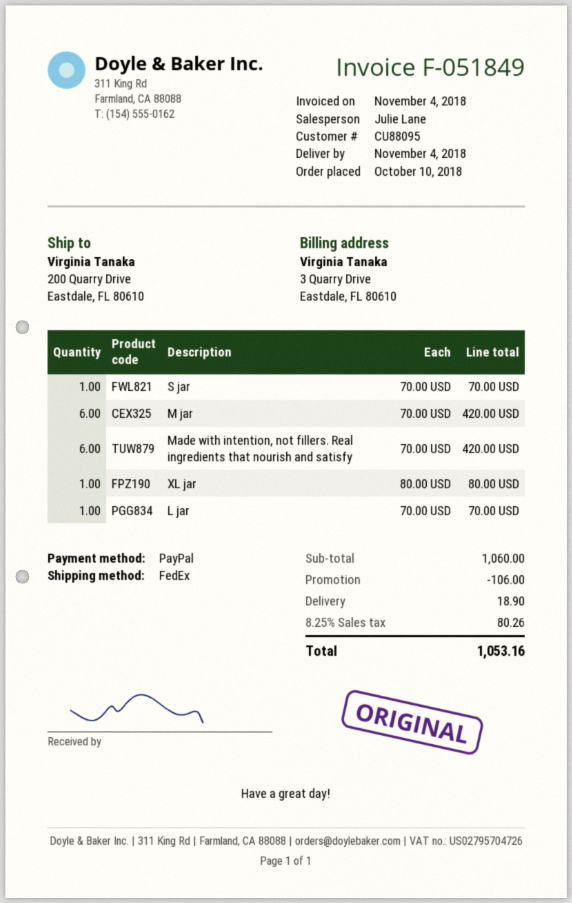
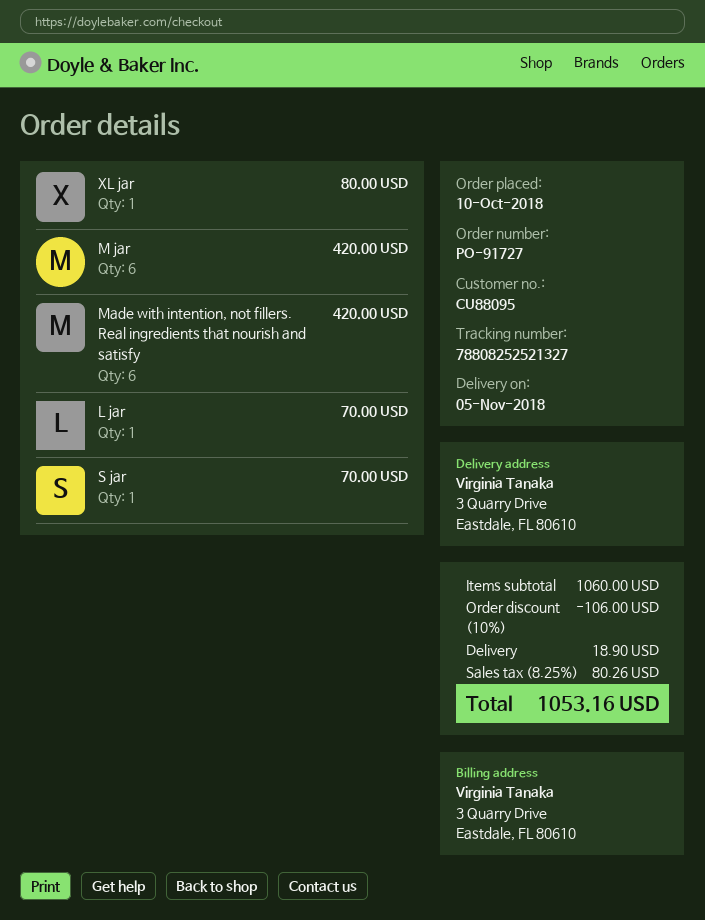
delivery date: 2018-11-04 -> 2018-11-05
ship to: 200 Quarry Drive, Eastdale, FL 80610 -> 3 Quarry Drive, Eastdale, FL 80610

